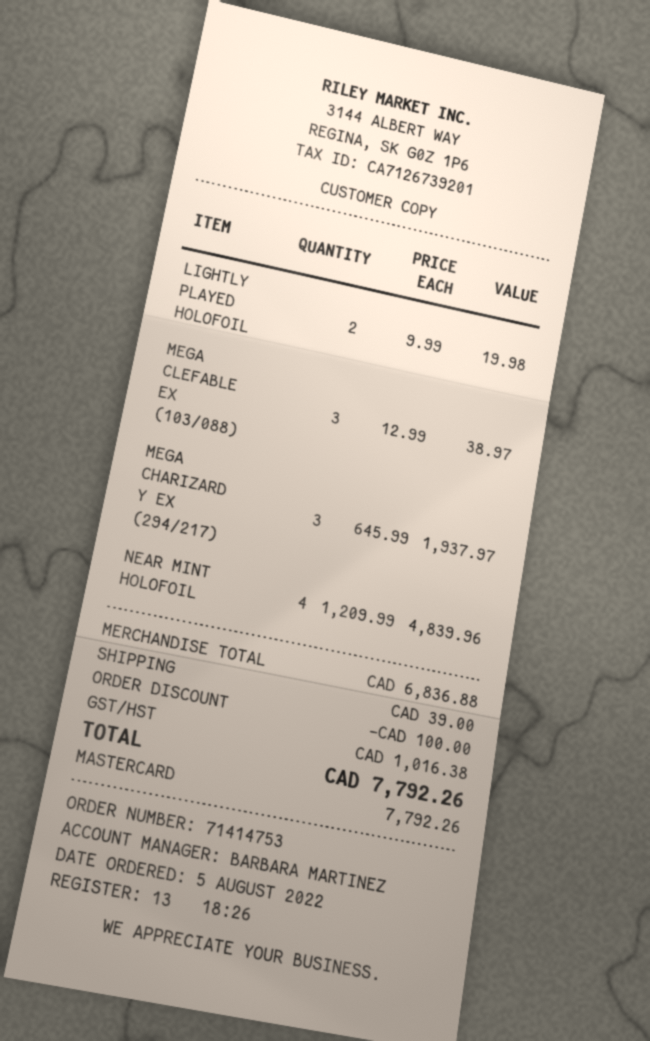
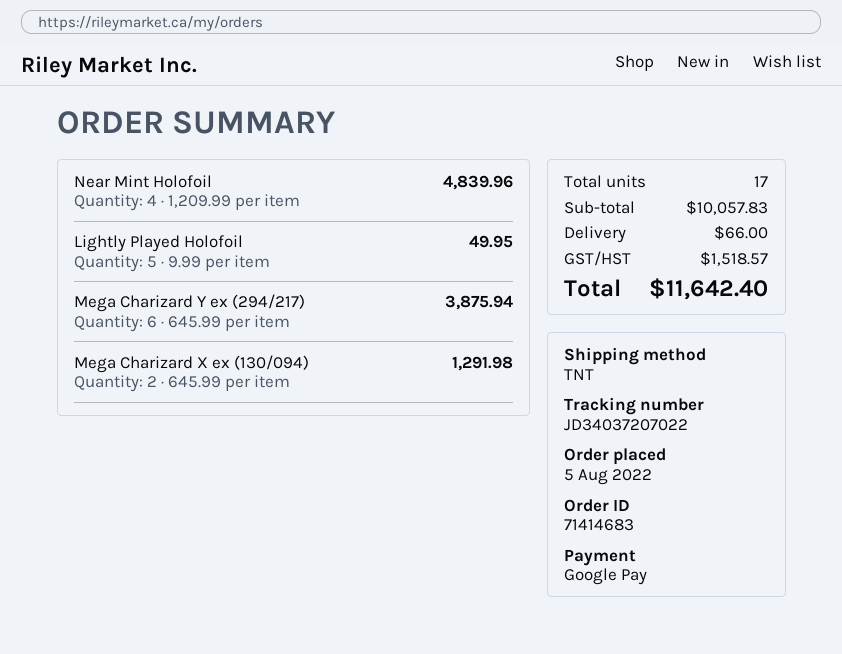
order number: 71414753 -> 71414683
payment method: Mastercard -> Google Pay
LIGHTLY PLAYED HOLOFOIL: 2 x 9.99 = 19.98 -> 5 x 9.99 = 49.95
MEGA CLEFABLE EX (103/088): 3 x 12.99 = 38.97 -> none
MEGA CHARIZARD Y EX (294/217): 3 x 645.99 = 1937.97 -> 6 x 645.99 = 3875.94
Mega Charizard X ex (130/094): none -> 2 x 645.99 = 1291.98
subtotal: 6836.88 -> 10057.83
discount: 100.00 -> none
shipping: 39.00 -> 66.00
tax: 1016.38 -> 1518.57
total: 7792.26 -> 11642.40

